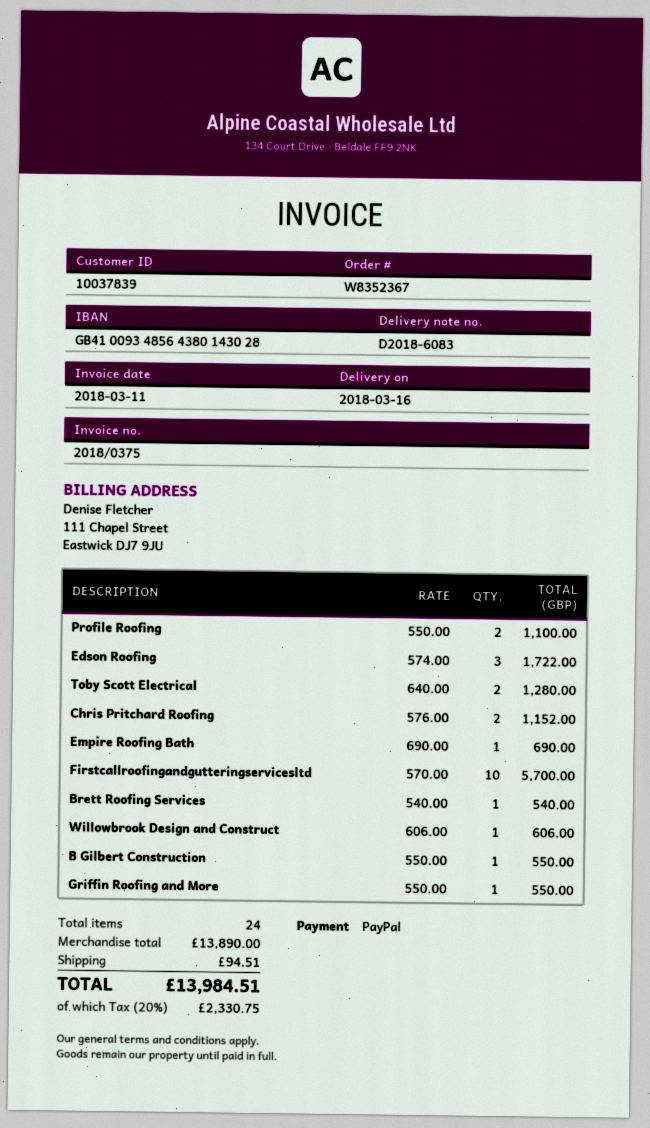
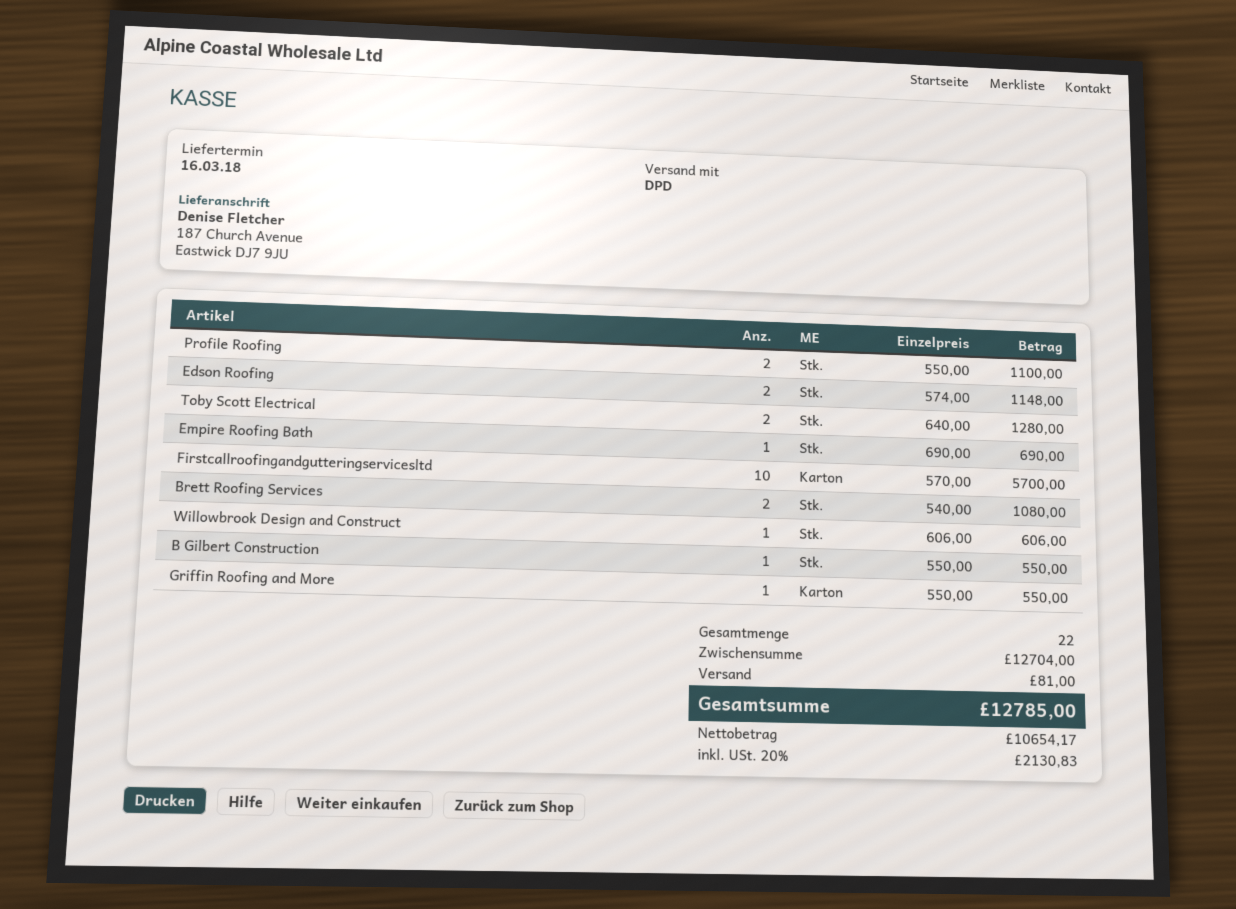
Edson Roofing: 3 x 574.00 = 1722.00 -> 2 x 574.00 = 1148.00
Chris Pritchard Roofing: 2 x 576.00 = 1152.00 -> none
Brett Roofing Services: 1 x 540.00 = 540.00 -> 2 x 540.00 = 1080.00
total quantity: 24 -> 22
subtotal: 13890.00 -> 12704.00
shipping: 94.51 -> 81.00
tax: 20% = 2330.75 -> 20% = 2130.83
total: 13984.51 -> 12785.00

